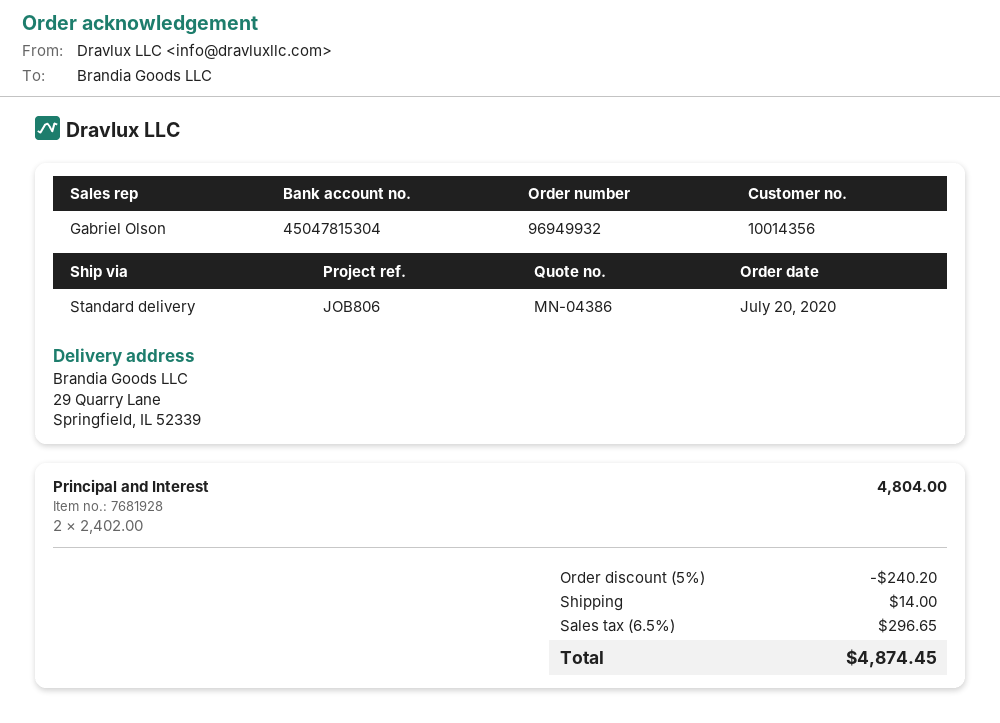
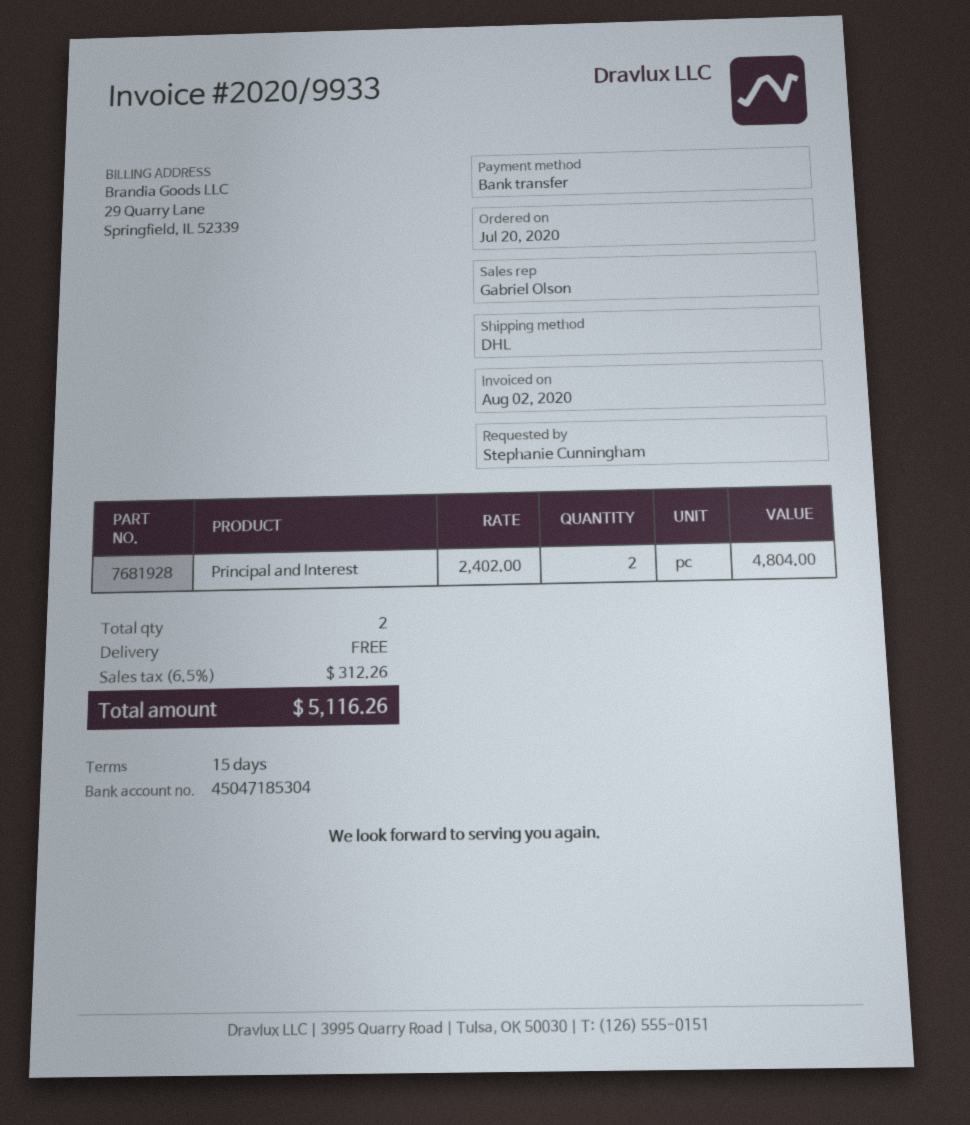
bank account: 45047815304 -> 45047185304
shipping method: standard -> DHL
discount: 5% = 240.20 -> none
shipping: 14.00 -> 0.00
tax: 6.5% = 296.65 -> 6.5% = 312.26
total: 4874.45 -> 5116.26

